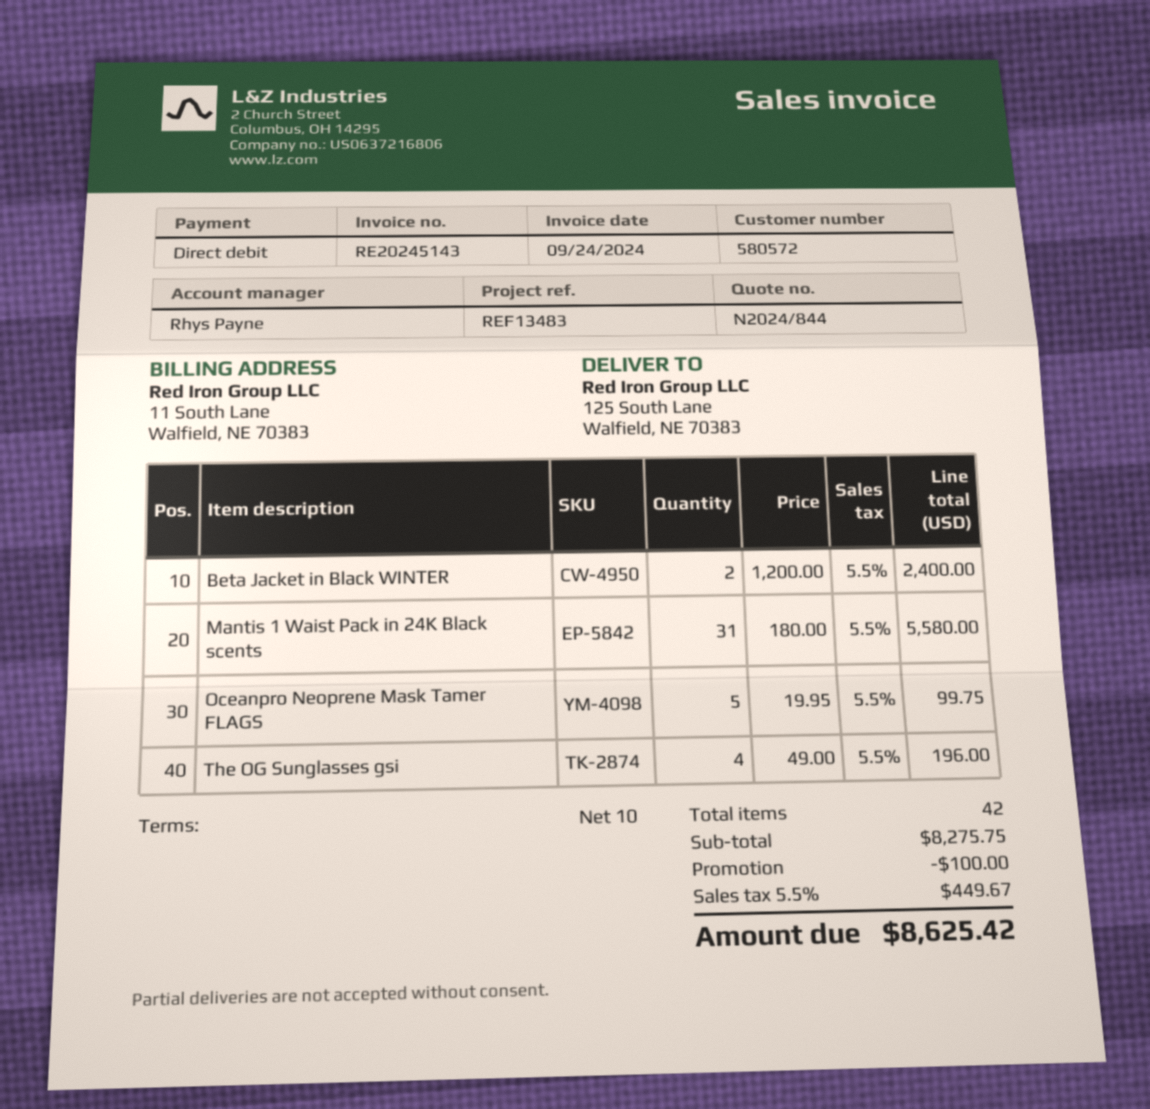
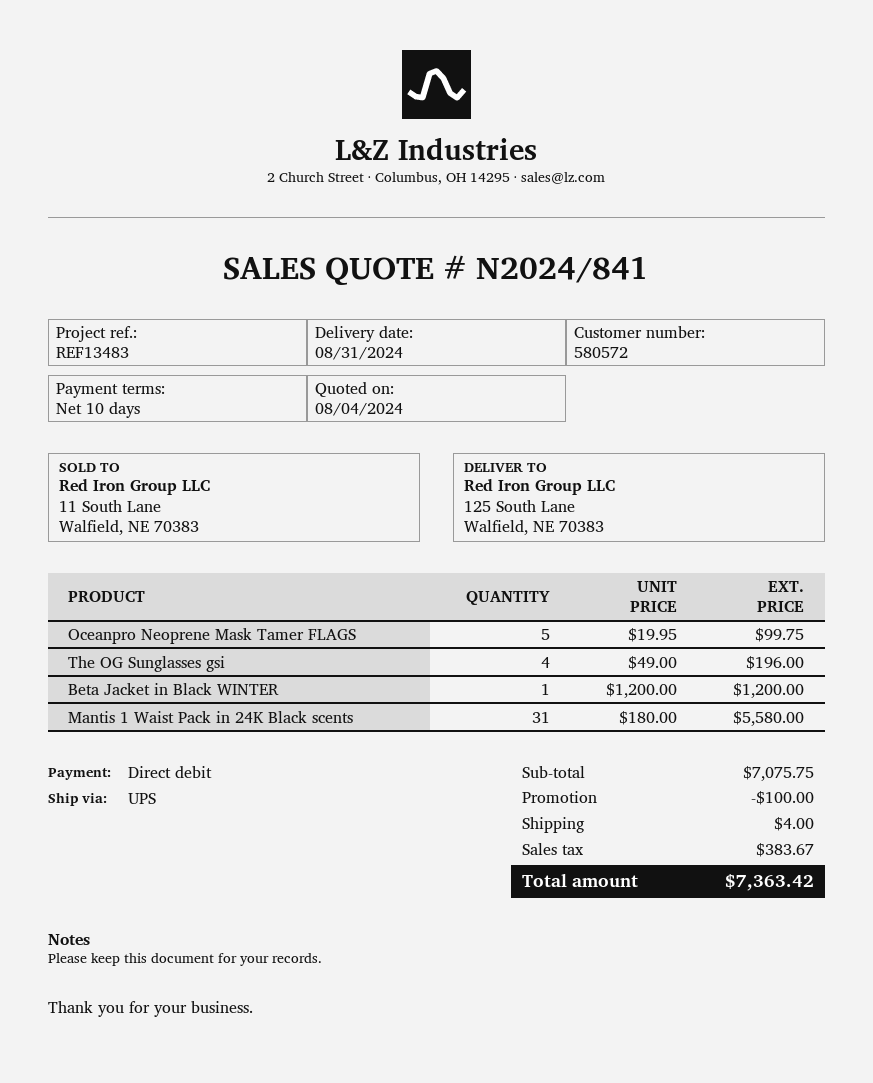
quote number: N2024/844 -> N2024/841
Beta Jacket in Black WINTER: 2 x 1200.00 = 2400.00 -> 1 x 1200.00 = 1200.00
subtotal: 8275.75 -> 7075.75
shipping: none -> 4.00
tax: 449.67 -> 383.67
total: 8625.42 -> 7363.42

